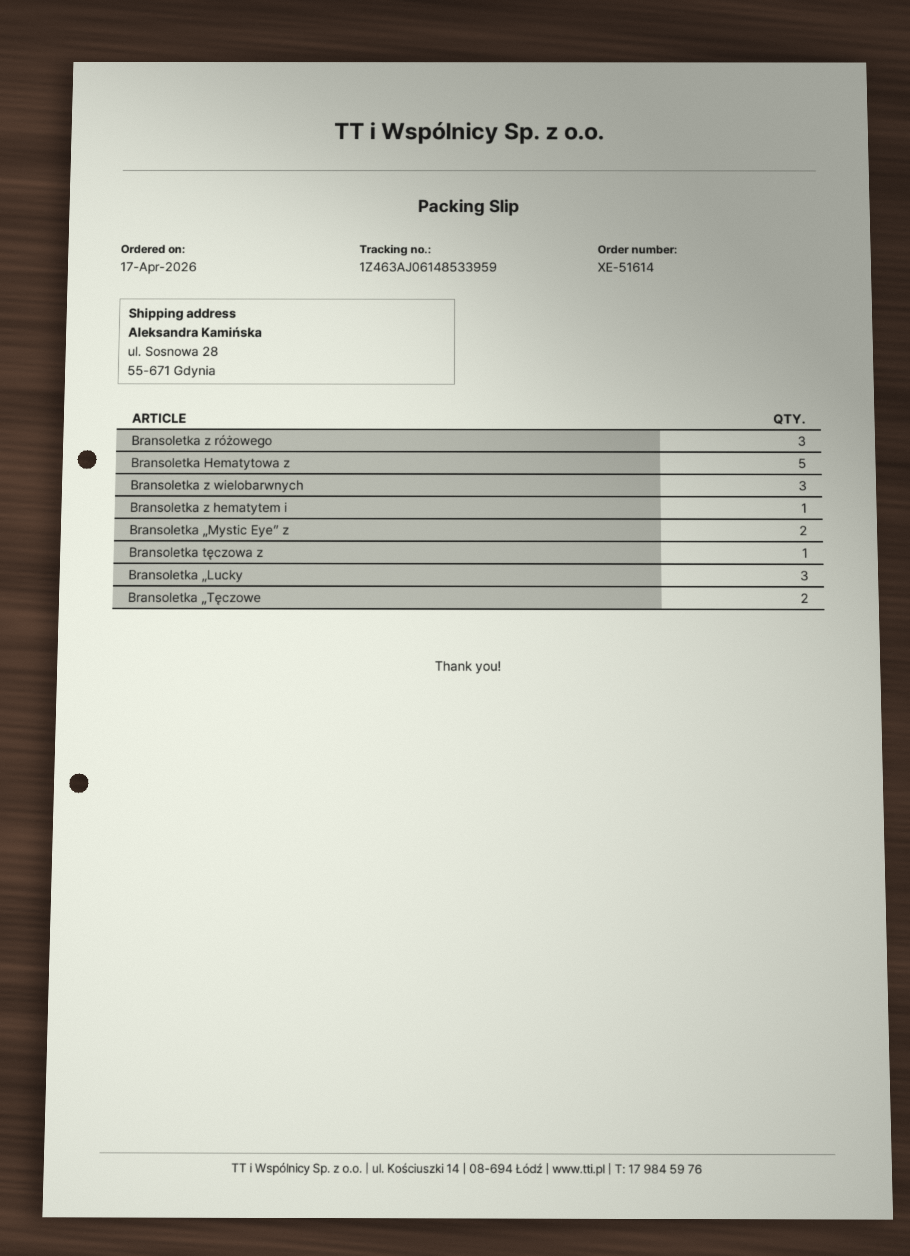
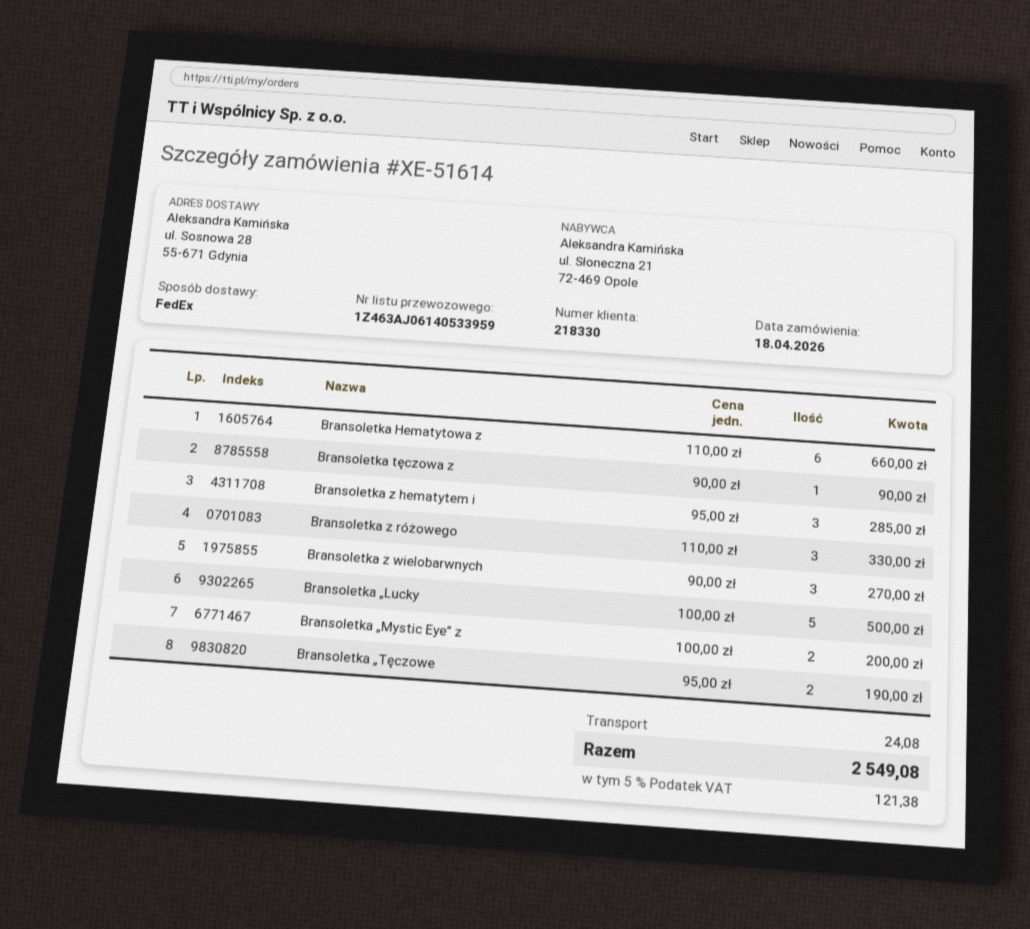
order date: 2026-04-17 -> 2026-04-18
tracking number: 1Z463AJ06148533959 -> 1Z463AJ06140533959
Bransoletka Hematytowa z: 5 -> 6
Bransoletka z hematytem i: 1 -> 3
Bransoletka „Lucky: 3 -> 5

